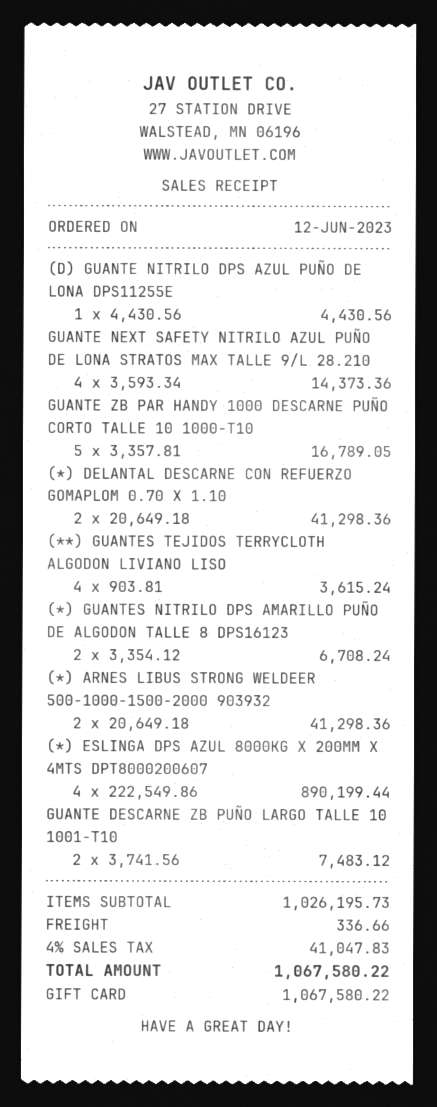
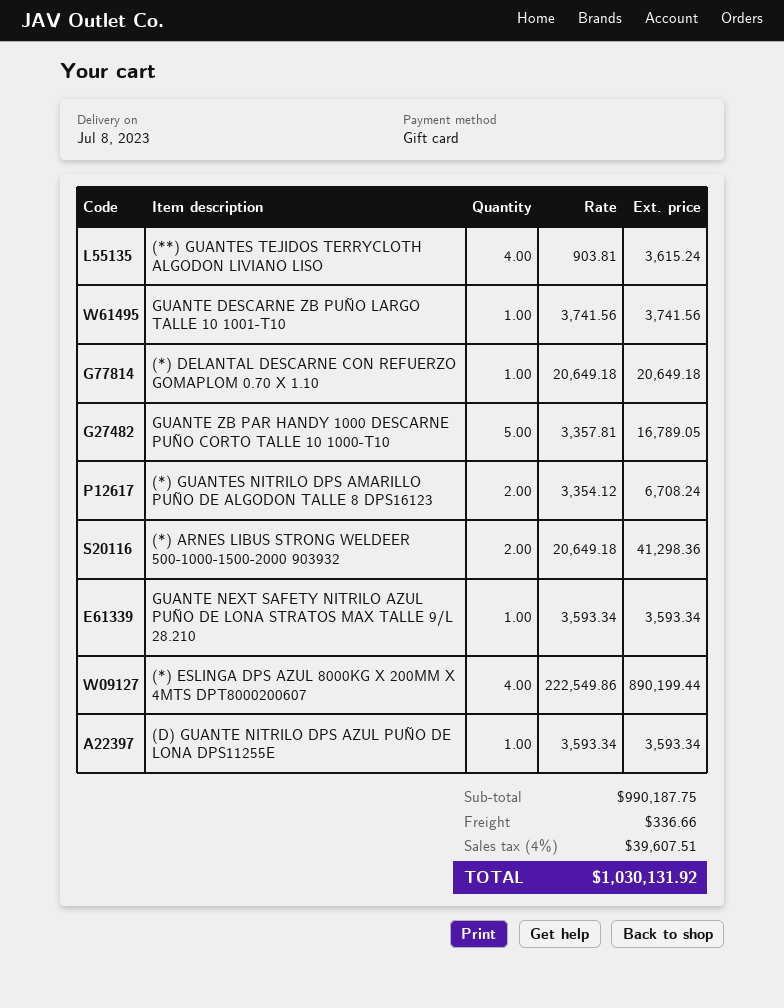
(D) GUANTE NITRILO DPS AZUL PUÑO DE LONA DPS11255E: 1 x 4430.56 = 4430.56 -> 1 x 3593.34 = 3593.34
GUANTE NEXT SAFETY NITRILO AZUL PUÑO DE LONA STRATOS MAX TALLE 9/L 28.210: 4 x 3593.34 = 14373.36 -> 1 x 3593.34 = 3593.34
(*) DELANTAL DESCARNE CON REFUERZO GOMAPLOM 0.70 X 1.10: 2 x 20649.18 = 41298.36 -> 1 x 20649.18 = 20649.18
GUANTE DESCARNE ZB PUÑO LARGO TALLE 10 1001-T10: 2 x 3741.56 = 7483.12 -> 1 x 3741.56 = 3741.56
subtotal: 1026195.73 -> 990187.75
tax: 4% = 41047.83 -> 4% = 39607.51
total: 1067580.22 -> 1030131.92

